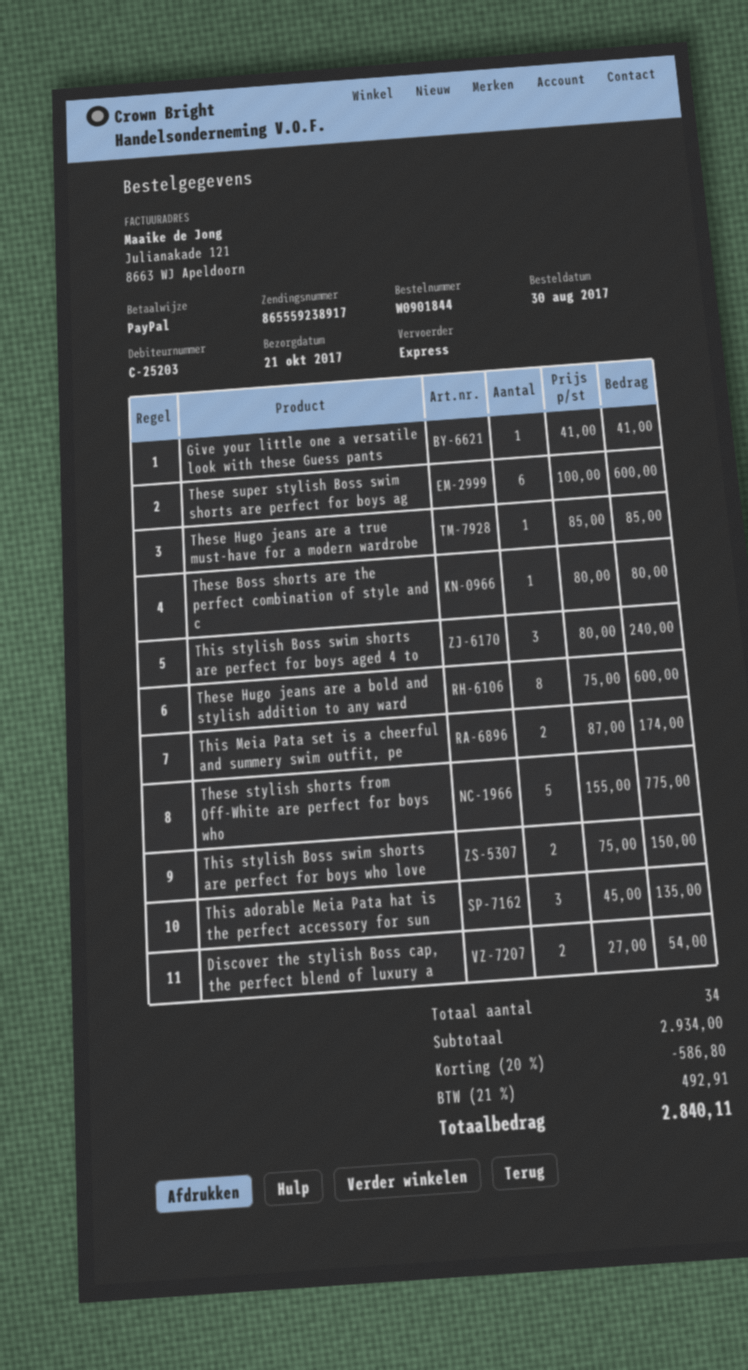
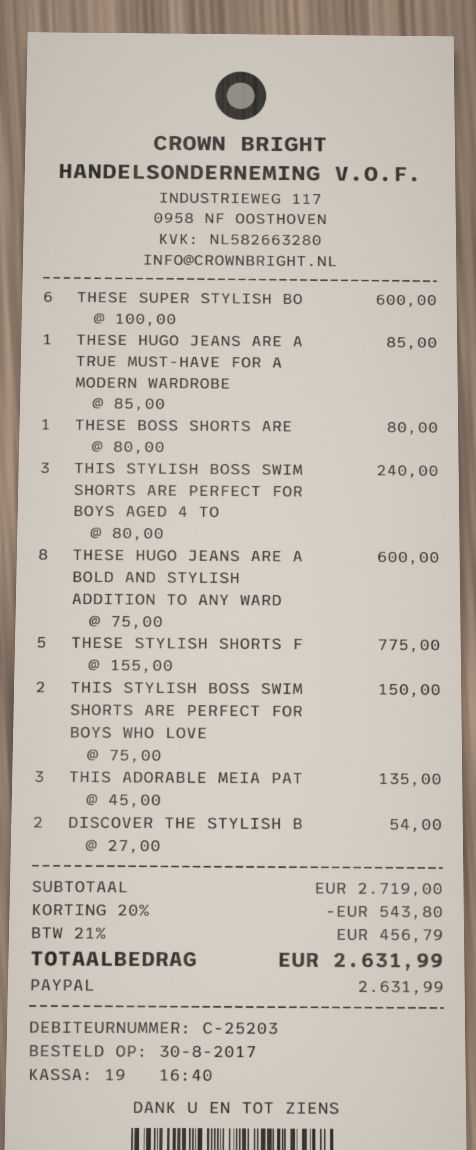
Give your little one a versatile look with these Guess pants: 1 x 41.00 = 41.00 -> none
This Meia Pata set is a cheerful and summery swim outfit, pe: 2 x 87.00 = 174.00 -> none
subtotal: 2934.00 -> 2719.00
discount: 20% = 586.80 -> 20% = 543.80
tax: 21% = 492.91 -> 21% = 456.79
total: 2840.11 -> 2631.99

